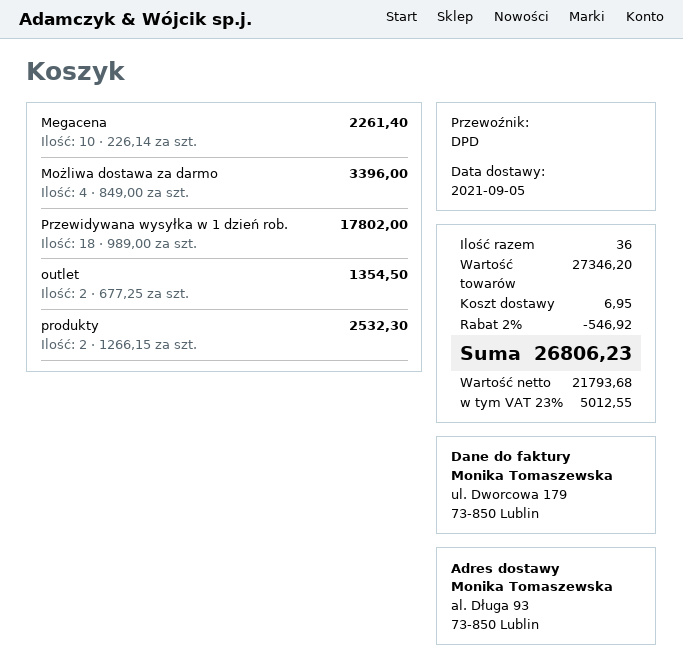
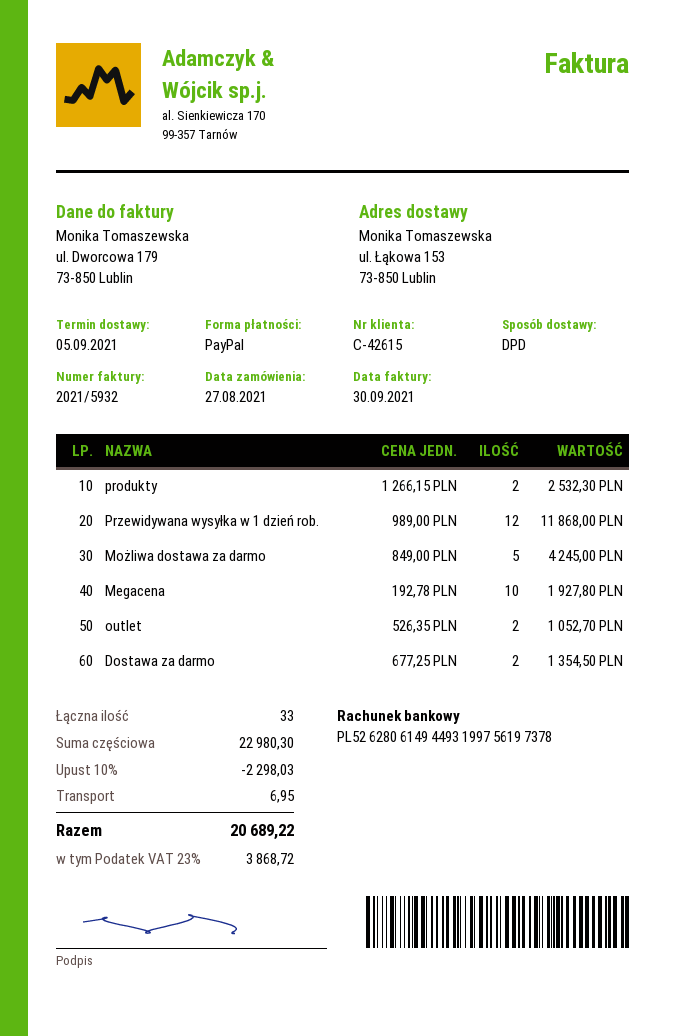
ship to: al. Długa 93, 73-850 Lublin -> ul. Łąkowa 153, 73-850 Lublin
Megacena: 10 x 226.14 = 2261.40 -> 10 x 192.78 = 1927.80
Możliwa dostawa za darmo: 4 x 849.00 = 3396.00 -> 5 x 849.00 = 4245.00
Przewidywana wysyłka w 1 dzień rob.: 18 x 989.00 = 17802.00 -> 12 x 989.00 = 11868.00
outlet: 2 x 677.25 = 1354.50 -> 2 x 526.35 = 1052.70
Dostawa za darmo: none -> 2 x 677.25 = 1354.50
total quantity: 36 -> 33
subtotal: 27346.20 -> 22980.30
discount: 2% = 546.92 -> 10% = 2298.03
tax: 23% = 5012.55 -> 23% = 3868.72
total: 26806.23 -> 20689.22

